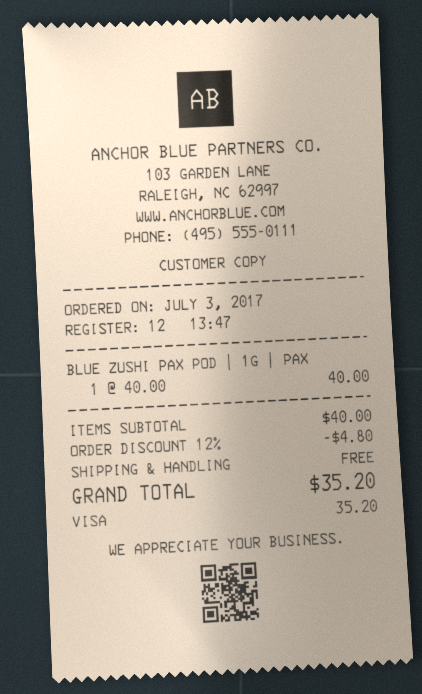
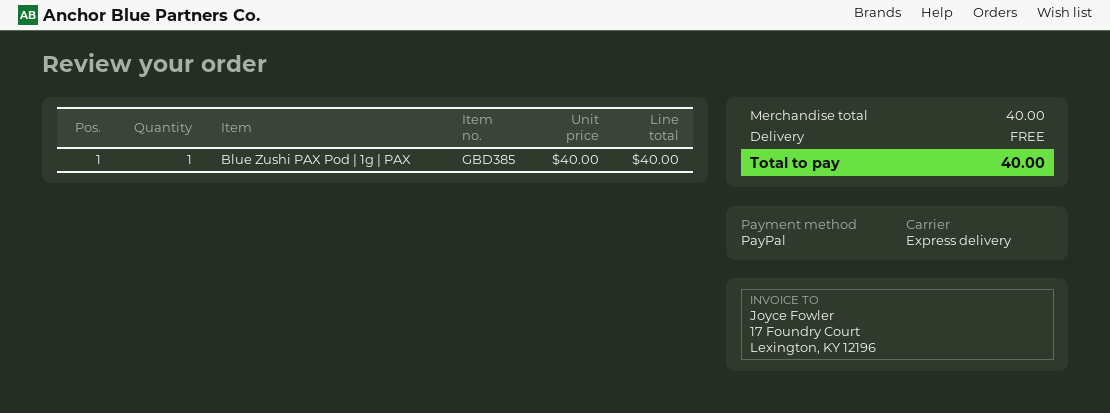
payment method: Visa -> PayPal
discount: 12% = 4.80 -> none
total: 35.20 -> 40.00

